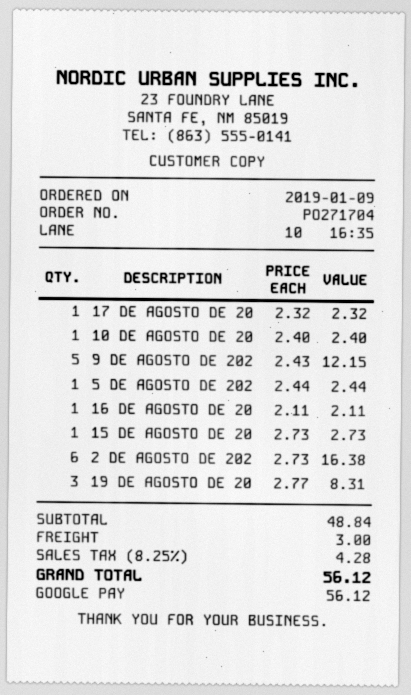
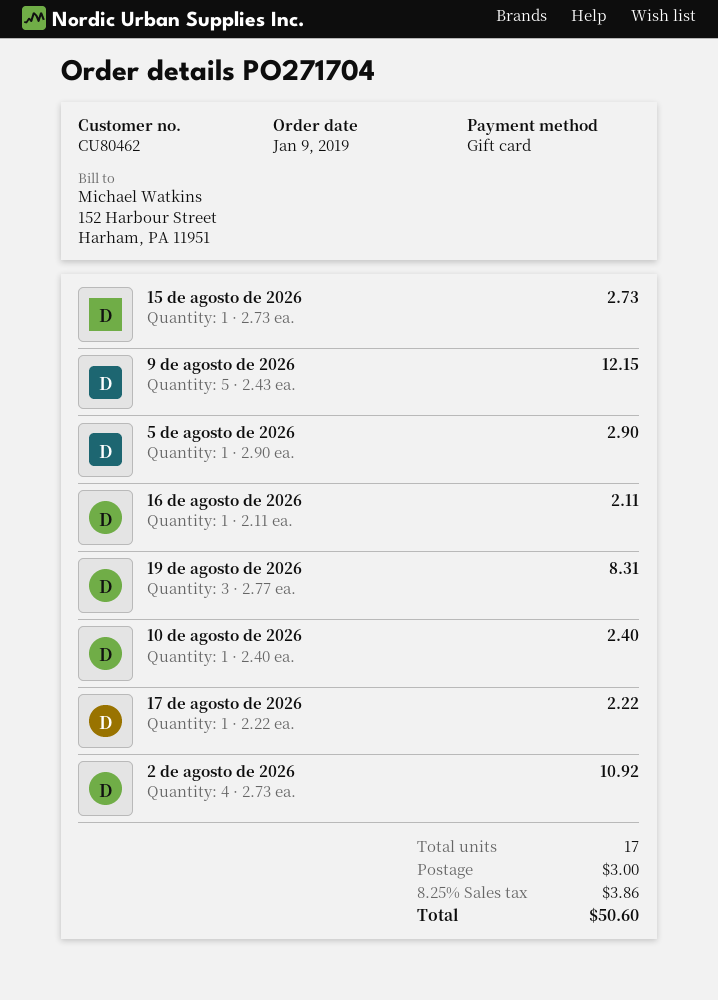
payment method: Google Pay -> gift card
17 DE AGOSTO DE 20: 1 x 2.32 = 2.32 -> 1 x 2.22 = 2.22
5 DE AGOSTO DE 202: 1 x 2.44 = 2.44 -> 1 x 2.90 = 2.90
2 DE AGOSTO DE 202: 6 x 2.73 = 16.38 -> 4 x 2.73 = 10.92
tax: 8.25% = 4.28 -> 8.25% = 3.86
total: 56.12 -> 50.60

